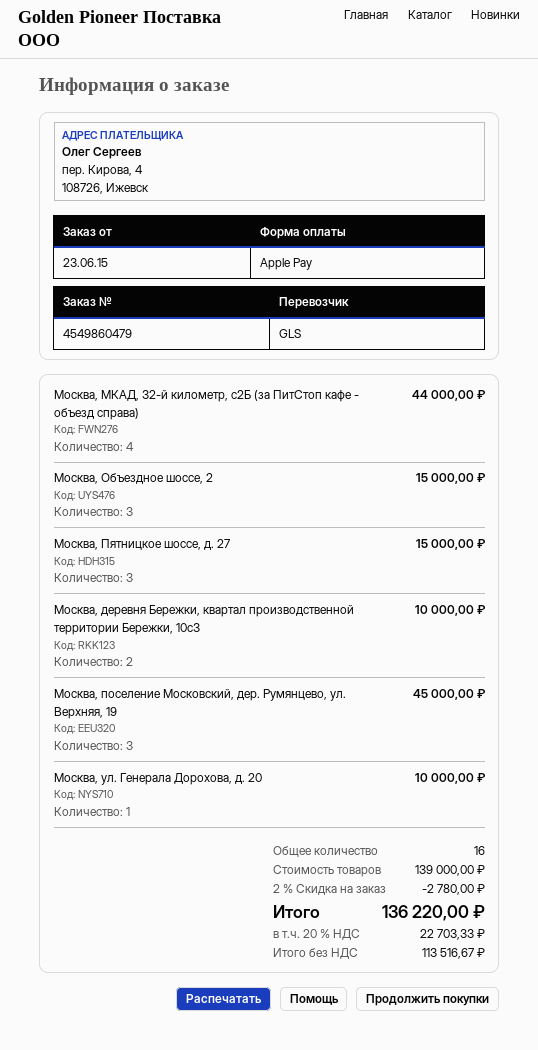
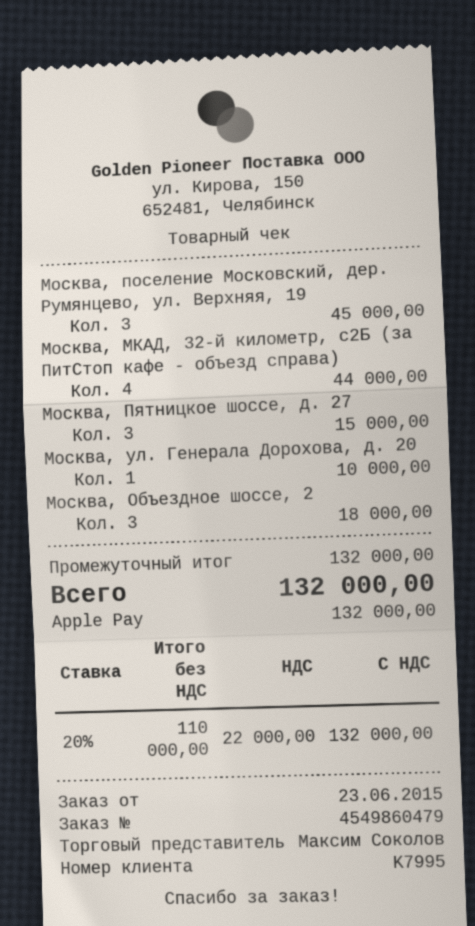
Москва, Объездное шоссе, 2: 3 for 15000.00 -> 3 for 18000.00
Москва, деревня Бережки, квартал производственной территории Бережки, 10с3: 2 for 10000.00 -> none
subtotal: 139000.00 -> 132000.00
discount: 2% = 2780.00 -> none
net: 113516.67 -> 110000.00
tax: 20% = 22703.33 -> 20% = 22000.00
total: 136220.00 -> 132000.00

